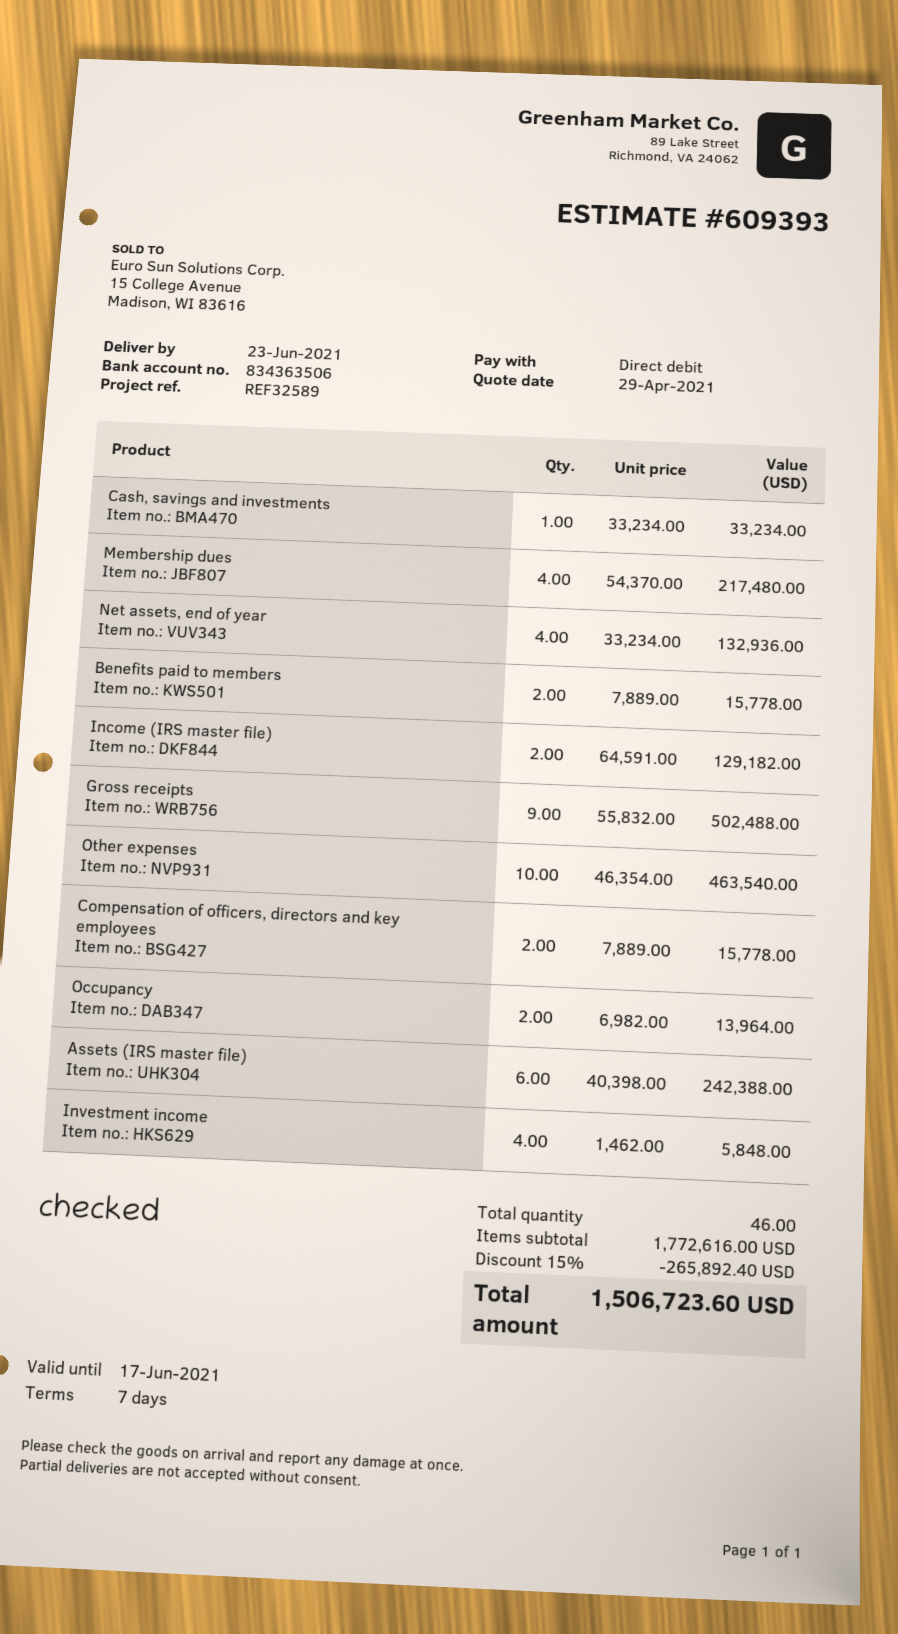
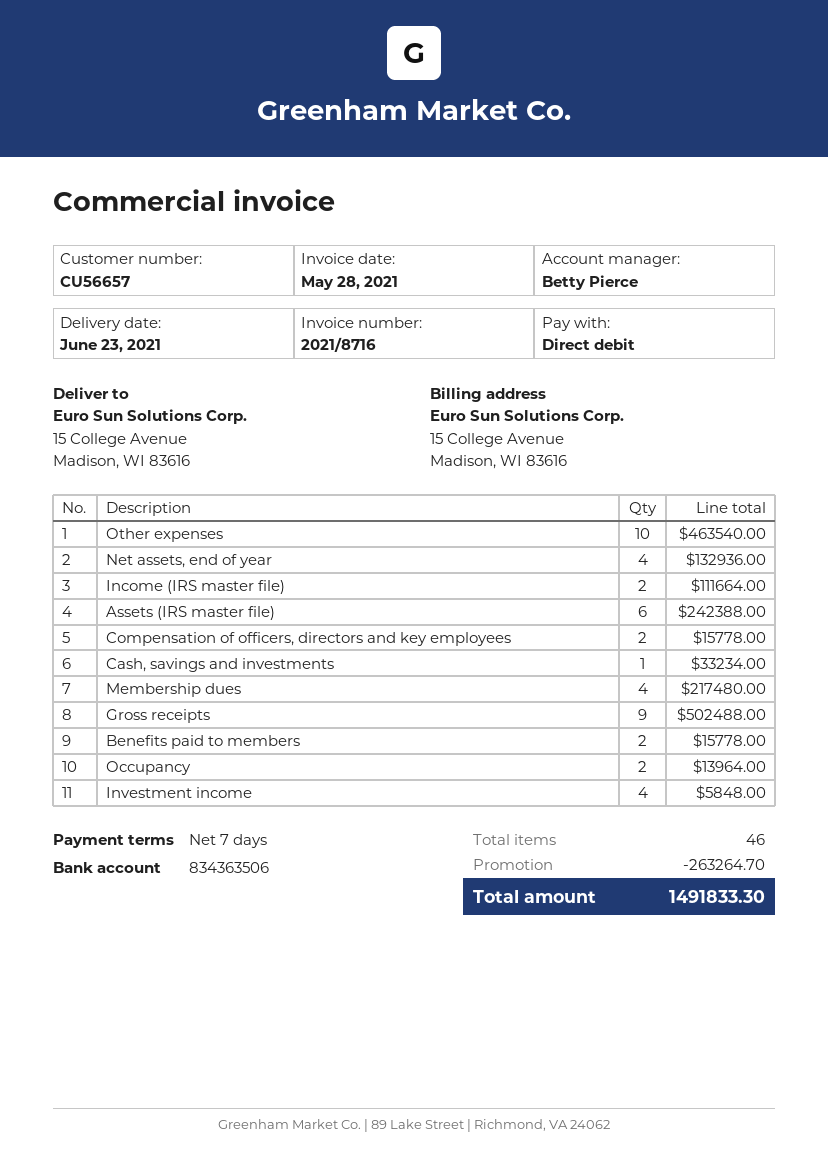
Income (IRS master file): 2 for 129182.00 -> 2 for 111664.00
discount: 265892.40 -> 263264.70
total: 1506723.60 -> 1491833.30

